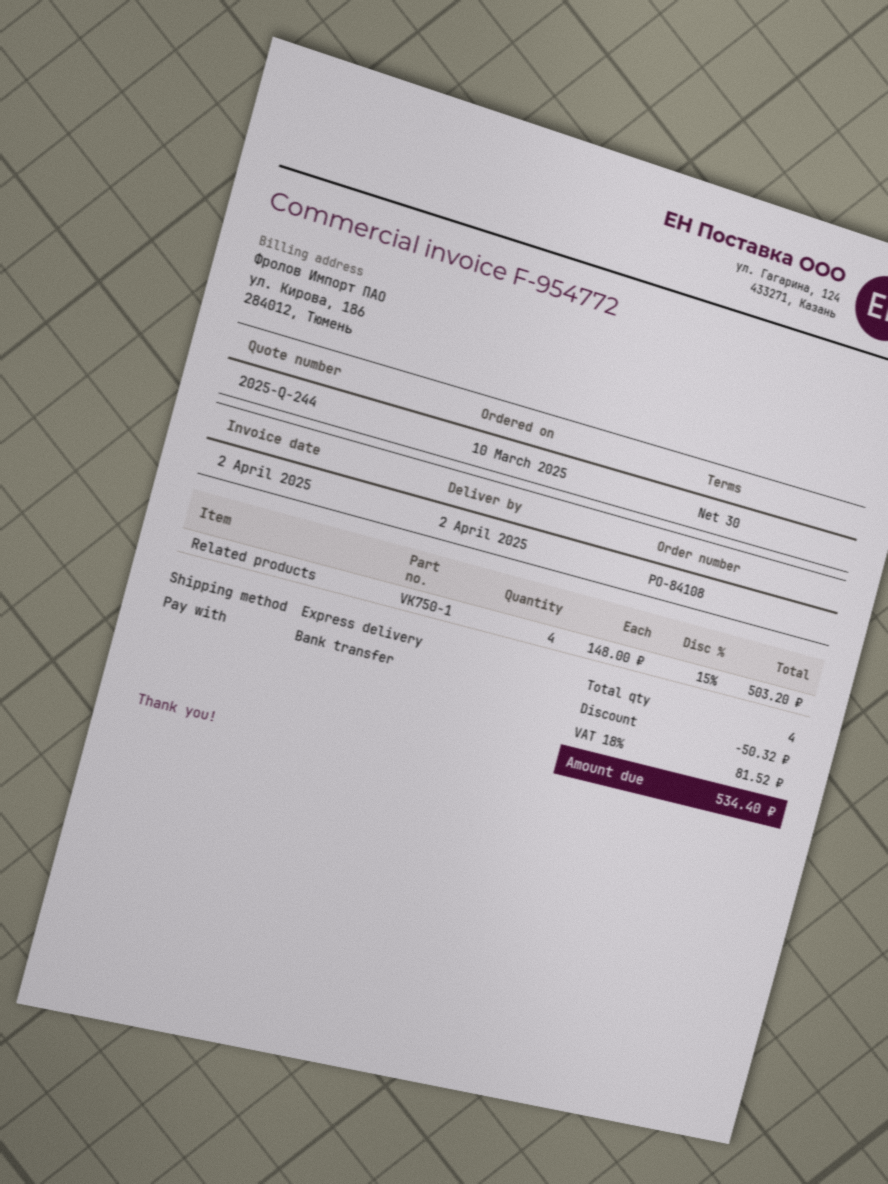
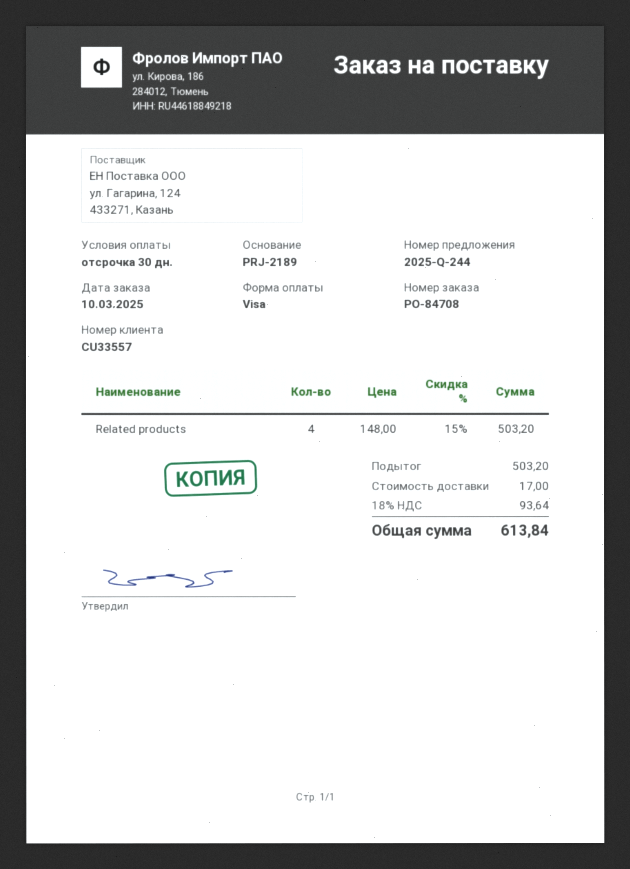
order number: PO-84108 -> PO-84708
payment method: bank transfer -> Visa
discount: 50.32 -> none
shipping: none -> 17.00
tax: 18% = 81.52 -> 18% = 93.64
total: 534.40 -> 613.84

